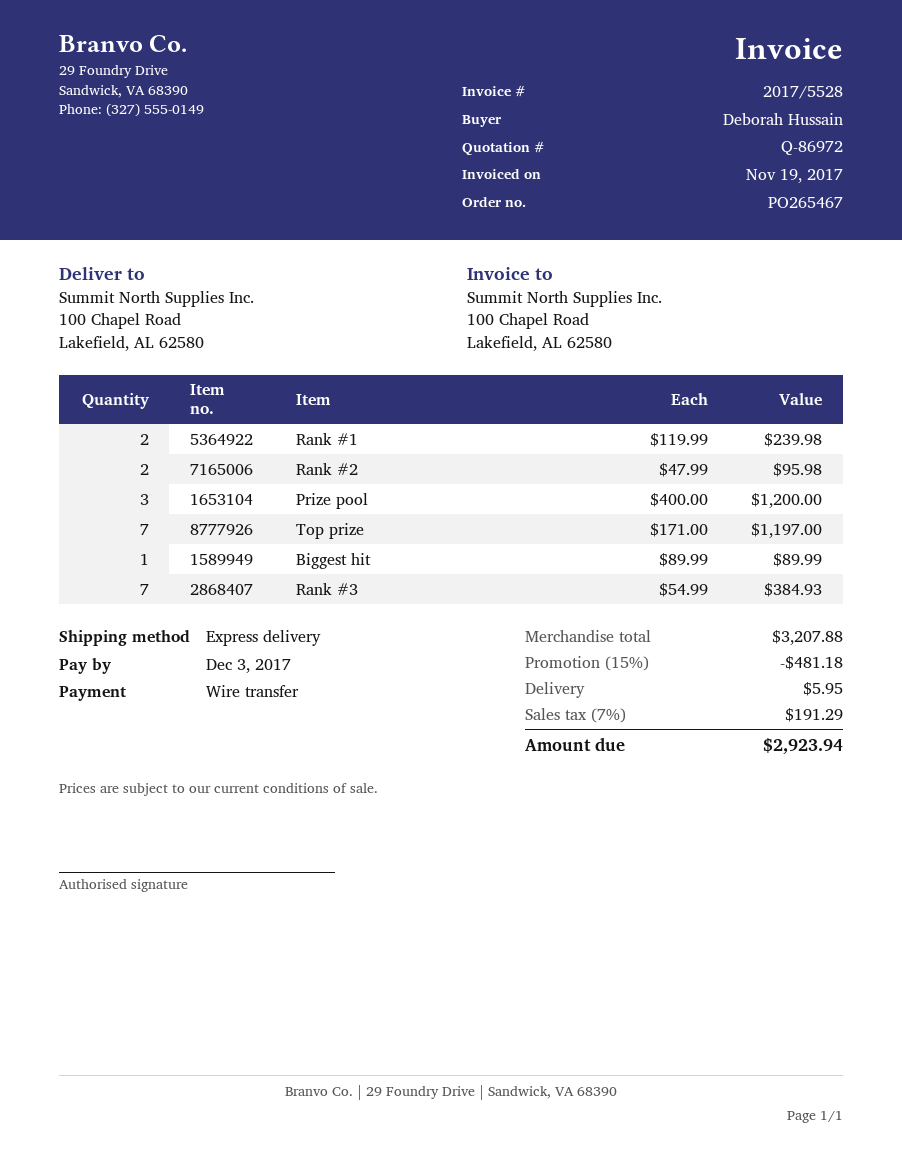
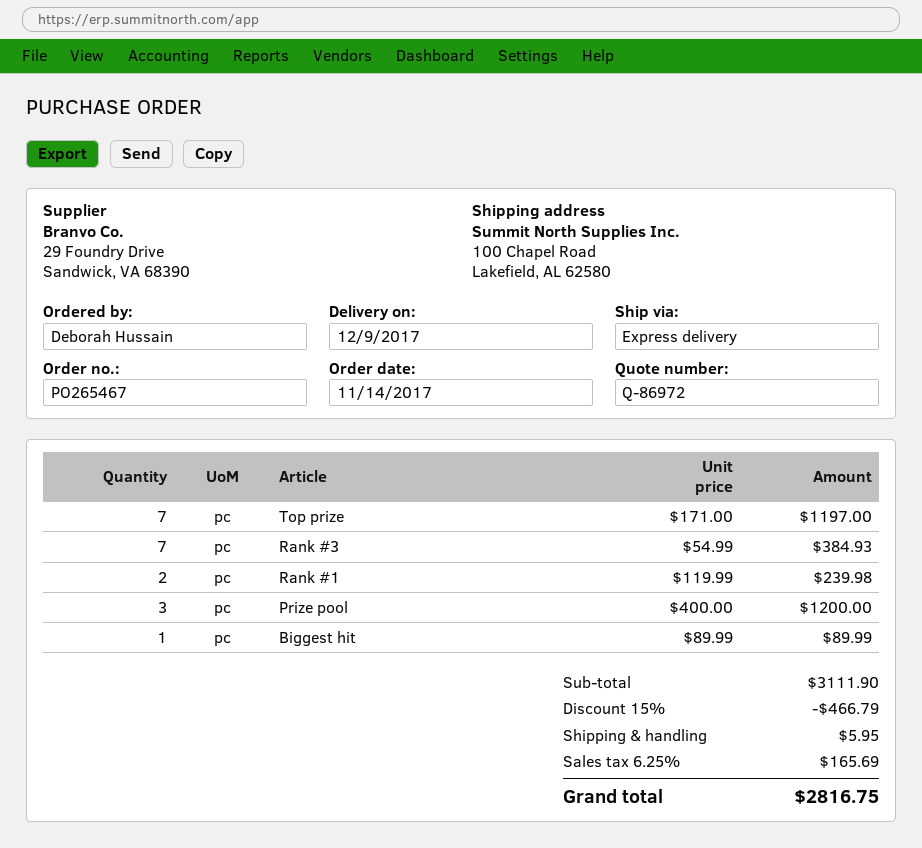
Rank #2: 2 x 47.99 = 95.98 -> none
subtotal: 3207.88 -> 3111.90
discount: 15% = 481.18 -> 15% = 466.79
tax: 7% = 191.29 -> 6.25% = 165.69
total: 2923.94 -> 2816.75

